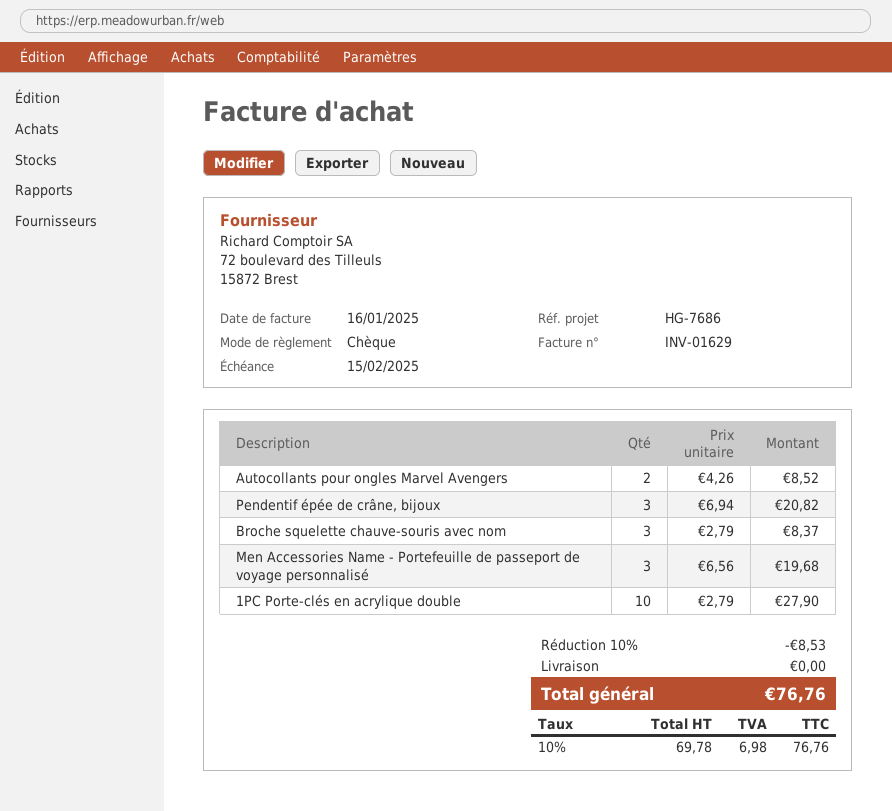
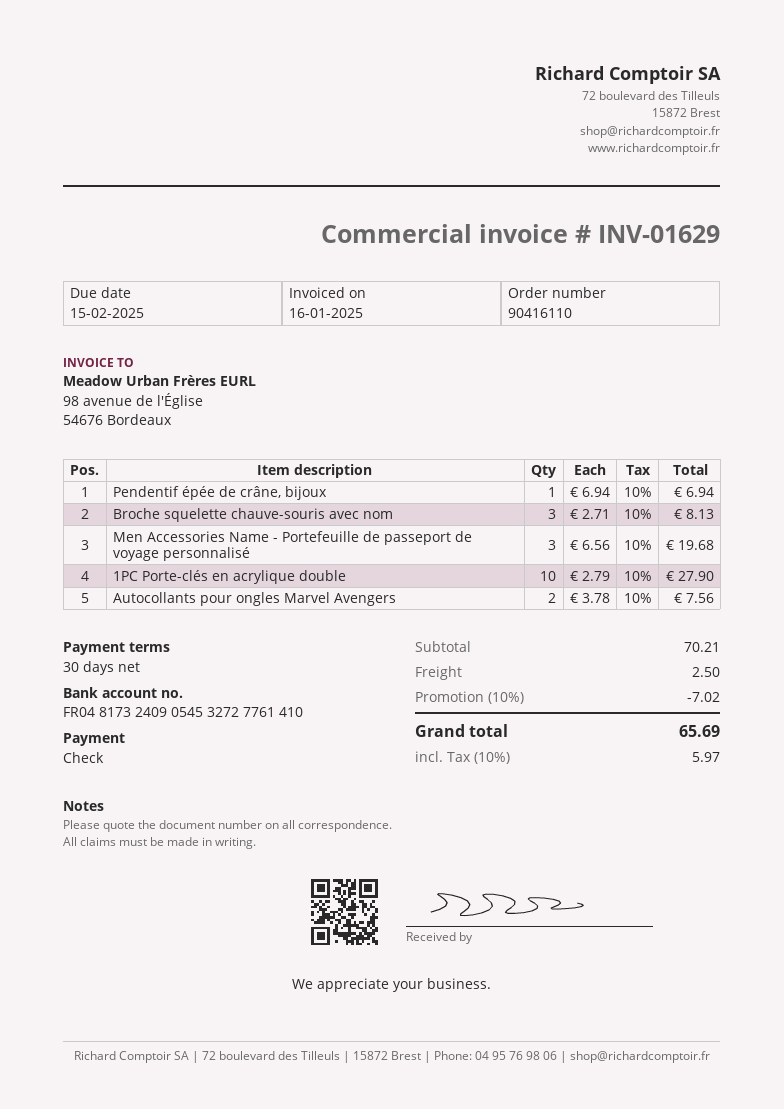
Autocollants pour ongles Marvel Avengers: 2 x 4.26 = 8.52 -> 2 x 3.78 = 7.56
Pendentif épée de crâne, bijoux: 3 x 6.94 = 20.82 -> 1 x 6.94 = 6.94
Broche squelette chauve-souris avec nom: 3 x 2.79 = 8.37 -> 3 x 2.71 = 8.13
discount: 10% = 8.53 -> 10% = 7.02
shipping: 0.00 -> 2.50
tax: 10% = 6.98 -> 10% = 5.97
total: 76.76 -> 65.69

